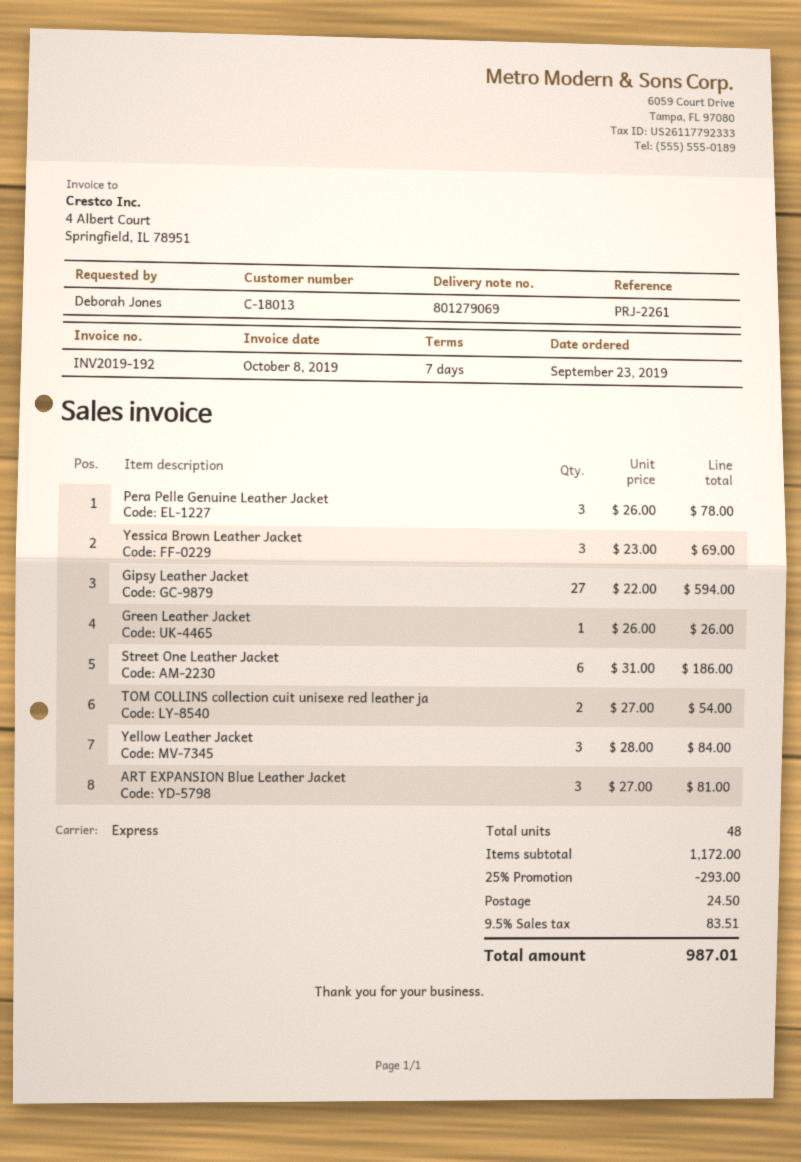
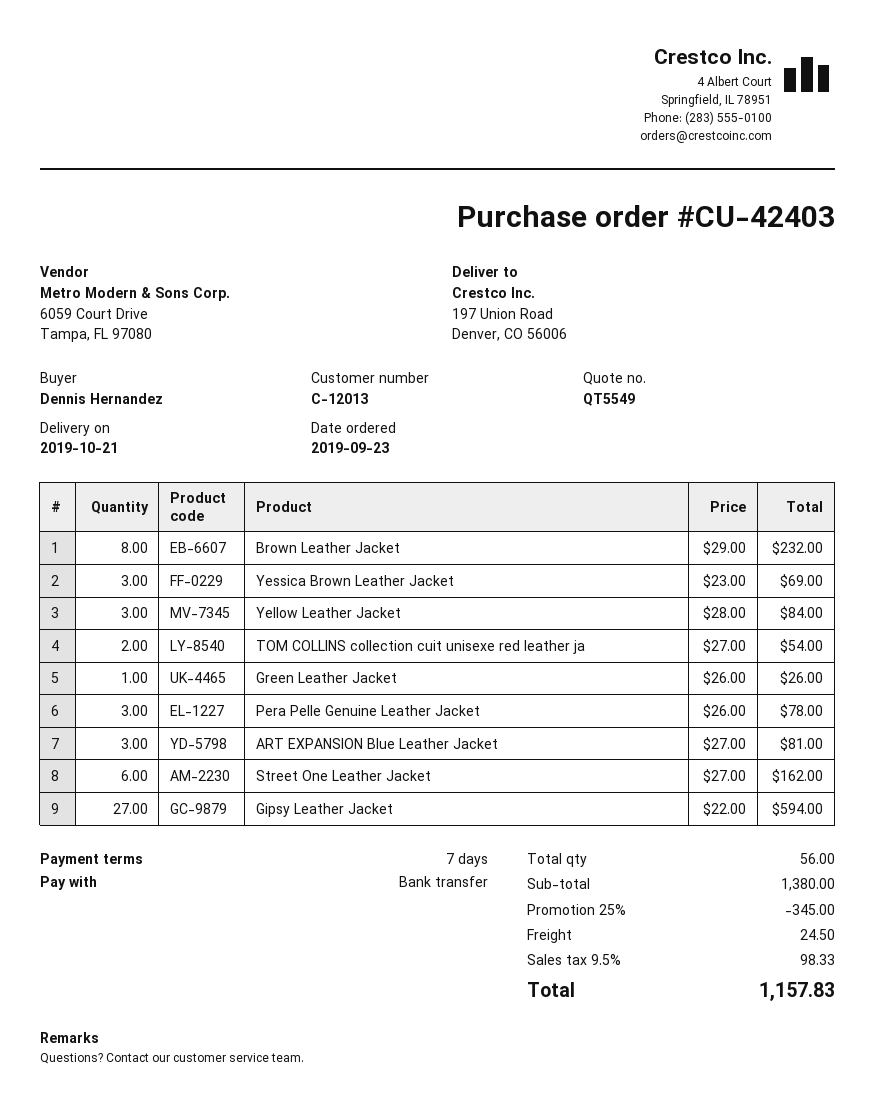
customer number: C-18013 -> C-12013
ordered by: Deborah Jones -> Dennis Hernandez
Street One Leather Jacket: 6 x 31.00 = 186.00 -> 6 x 27.00 = 162.00
Brown Leather Jacket: none -> 8 x 29.00 = 232.00
total quantity: 48 -> 56
subtotal: 1172.00 -> 1380.00
discount: 25% = 293.00 -> 25% = 345.00
tax: 9.5% = 83.51 -> 9.5% = 98.33
total: 987.01 -> 1157.83

